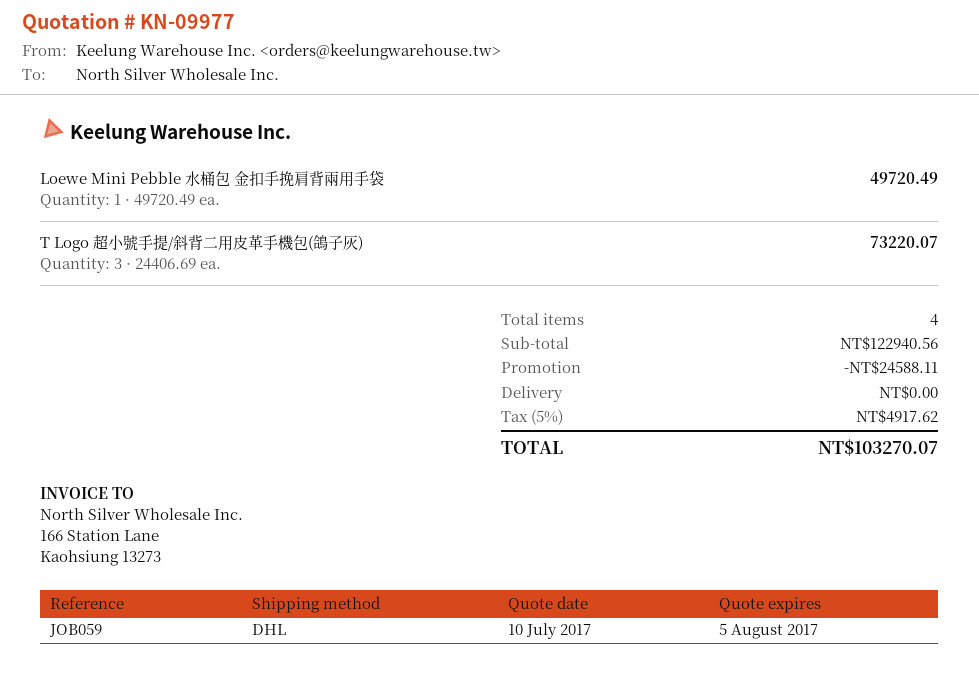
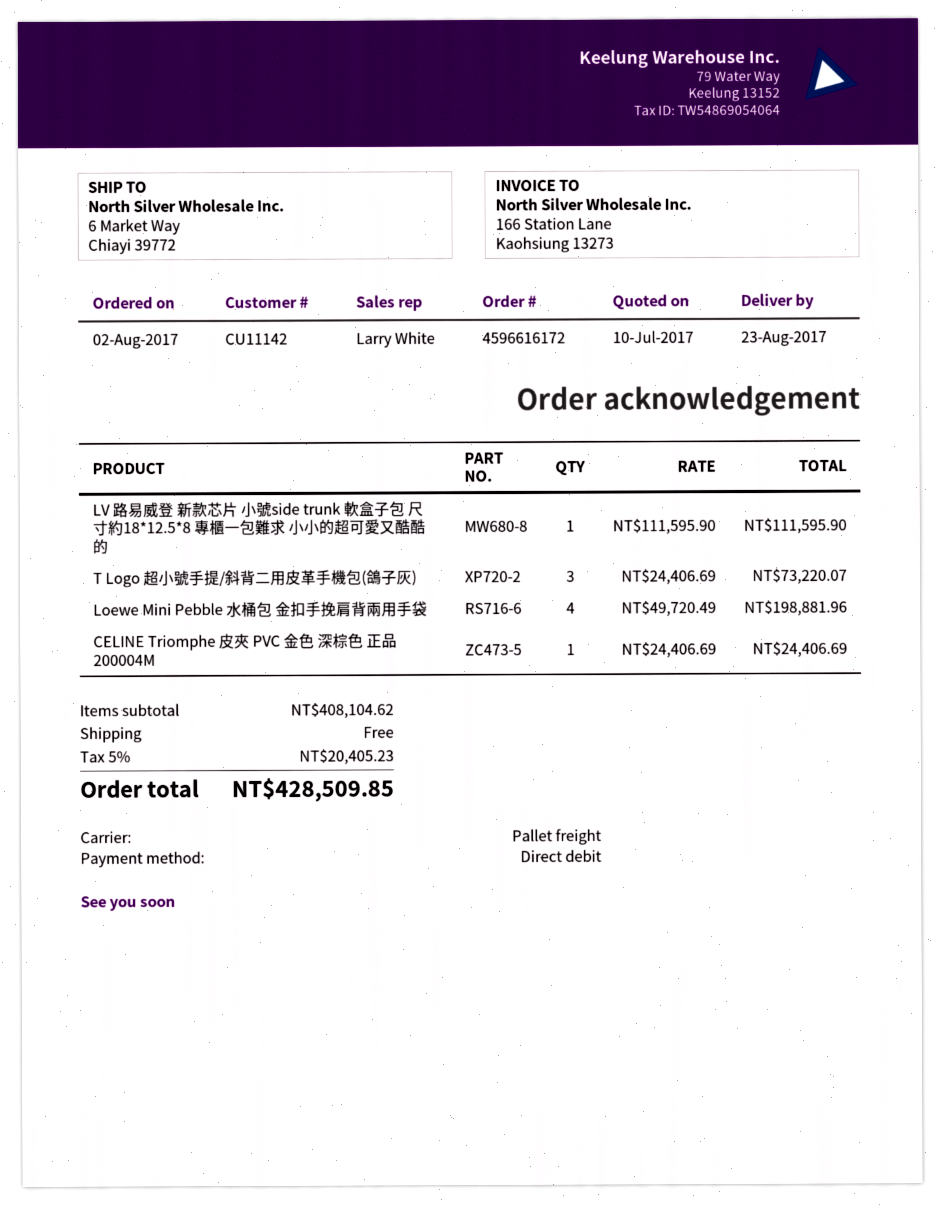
shipping method: DHL -> pallet freight
Loewe Mini Pebble 水桶包 金扣手挽肩背兩用手袋: 1 x 49720.49 = 49720.49 -> 4 x 49720.49 = 198881.96
LV 路易威登 新款芯片 小號side trunk 軟盒子包 尺寸約18*12.5*8 專櫃一包難求 小小的超可愛又酷酷的: none -> 1 x 111595.90 = 111595.90
CELINE Triomphe 皮夾 PVC 金色 深棕色 正品 200004M: none -> 1 x 24406.69 = 24406.69
subtotal: 122940.56 -> 408104.62
discount: 24588.11 -> none
tax: 5% = 4917.62 -> 5% = 20405.23
total: 103270.07 -> 428509.85

